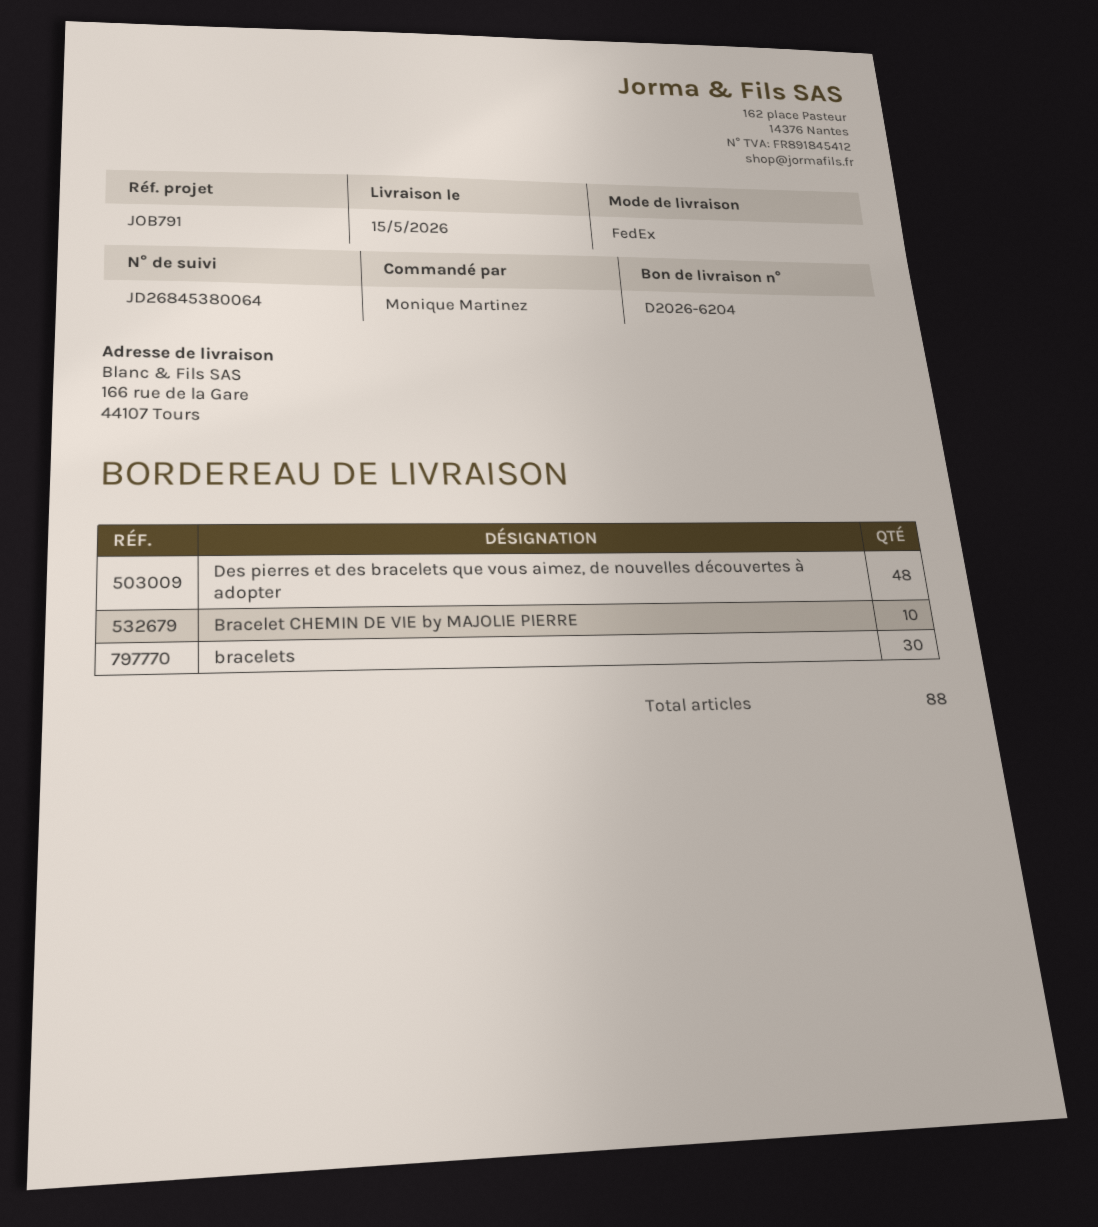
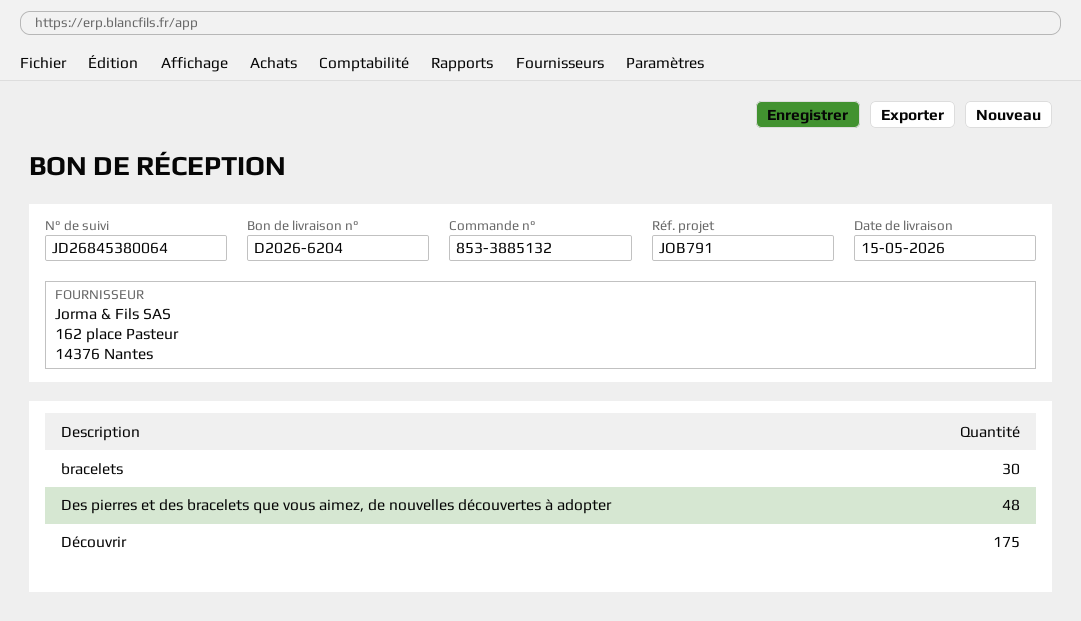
Bracelet CHEMIN DE VIE by MAJOLIE PIERRE: 10 -> none
Découvrir: none -> 175

